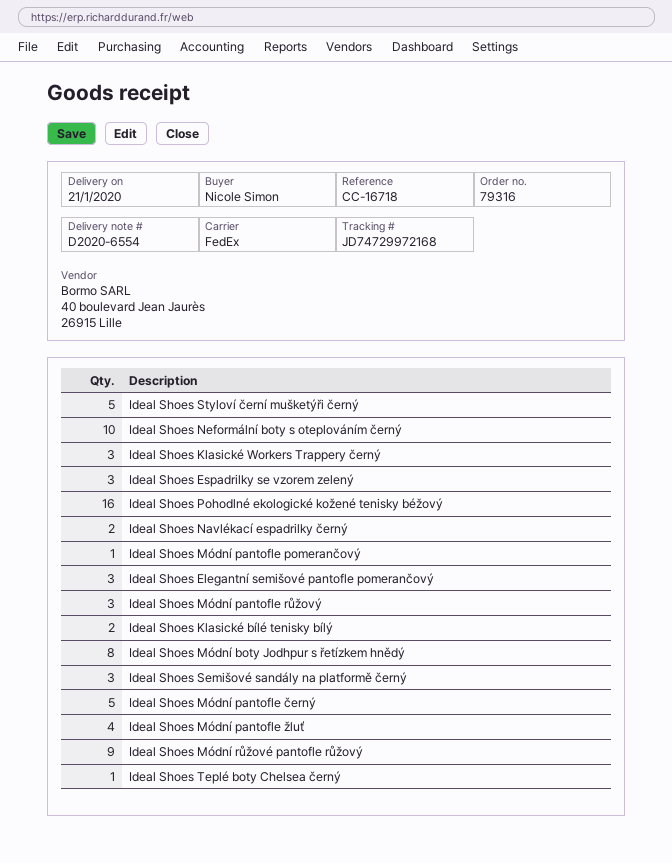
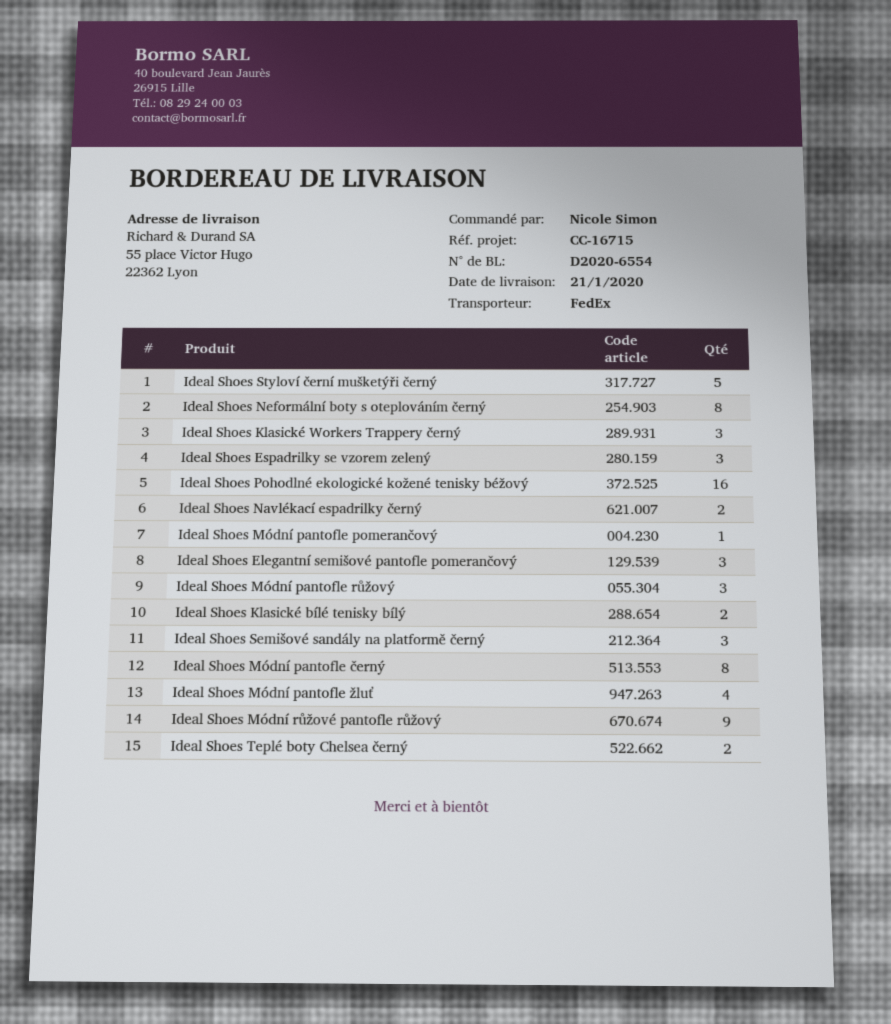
reference: CC-16718 -> CC-16715
Ideal Shoes Neformální boty s oteplováním černý: 10 -> 8
Ideal Shoes Módní boty Jodhpur s řetízkem hnědý: 8 -> none
Ideal Shoes Módní pantofle černý: 5 -> 8
Ideal Shoes Teplé boty Chelsea černý: 1 -> 2

